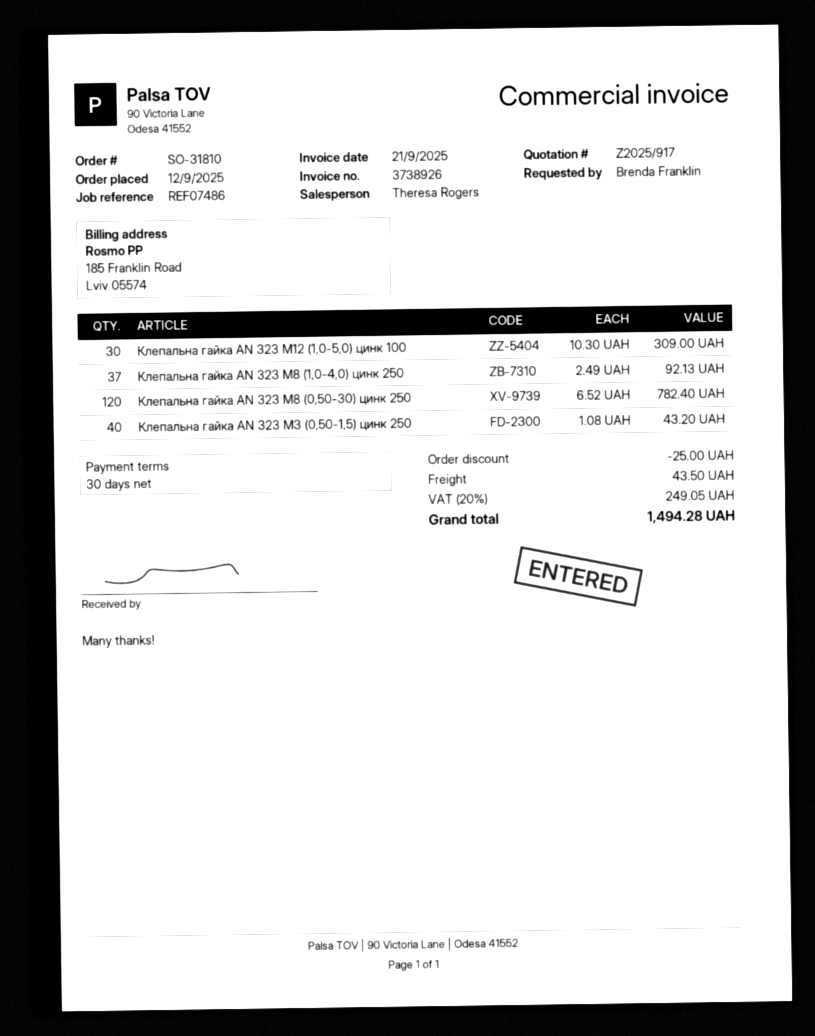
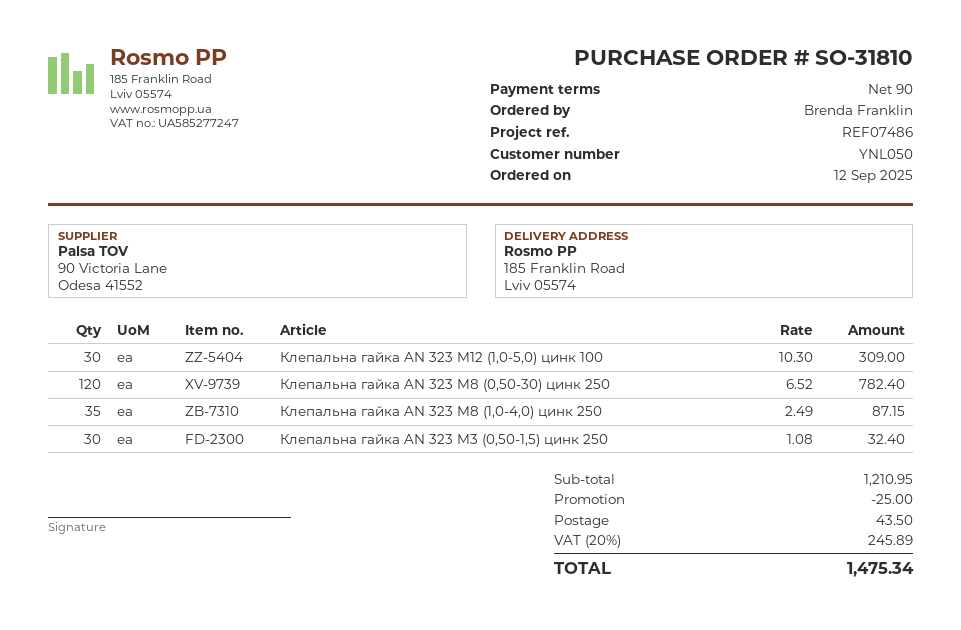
payment terms: 30 days -> 90 days
Клепальна гайка AN 323 M8 (1,0-4,0) цинк 250: 37 x 2.49 = 92.13 -> 35 x 2.49 = 87.15
Клепальна гайка AN 323 M3 (0,50-1,5) цинк 250: 40 x 1.08 = 43.20 -> 30 x 1.08 = 32.40
tax: 20% = 249.05 -> 20% = 245.89
total: 1494.28 -> 1475.34

